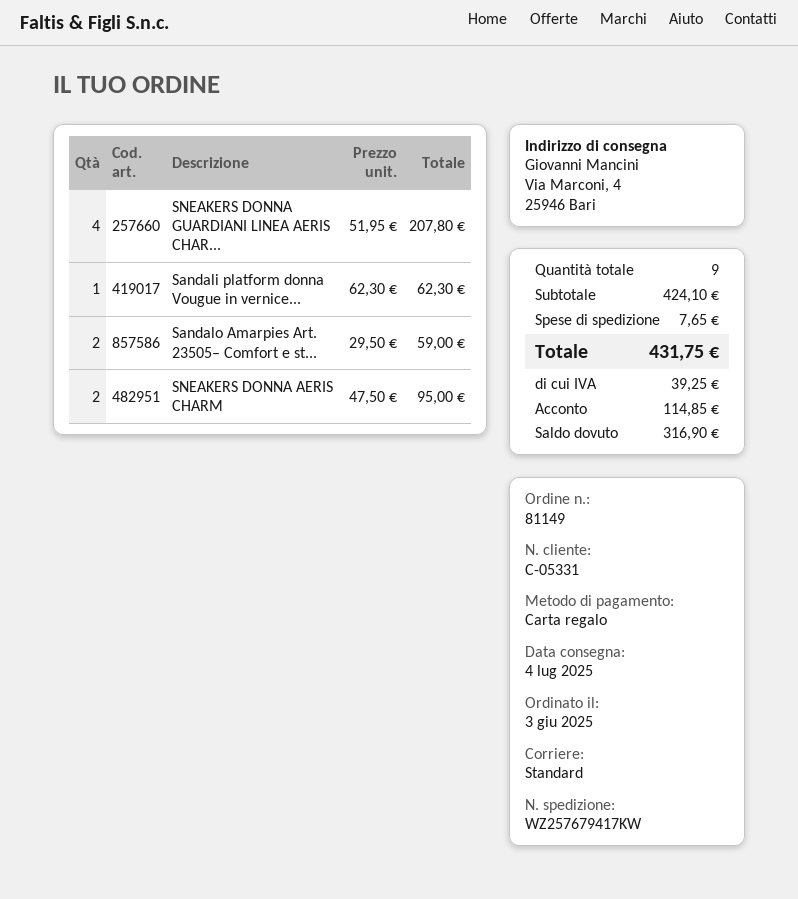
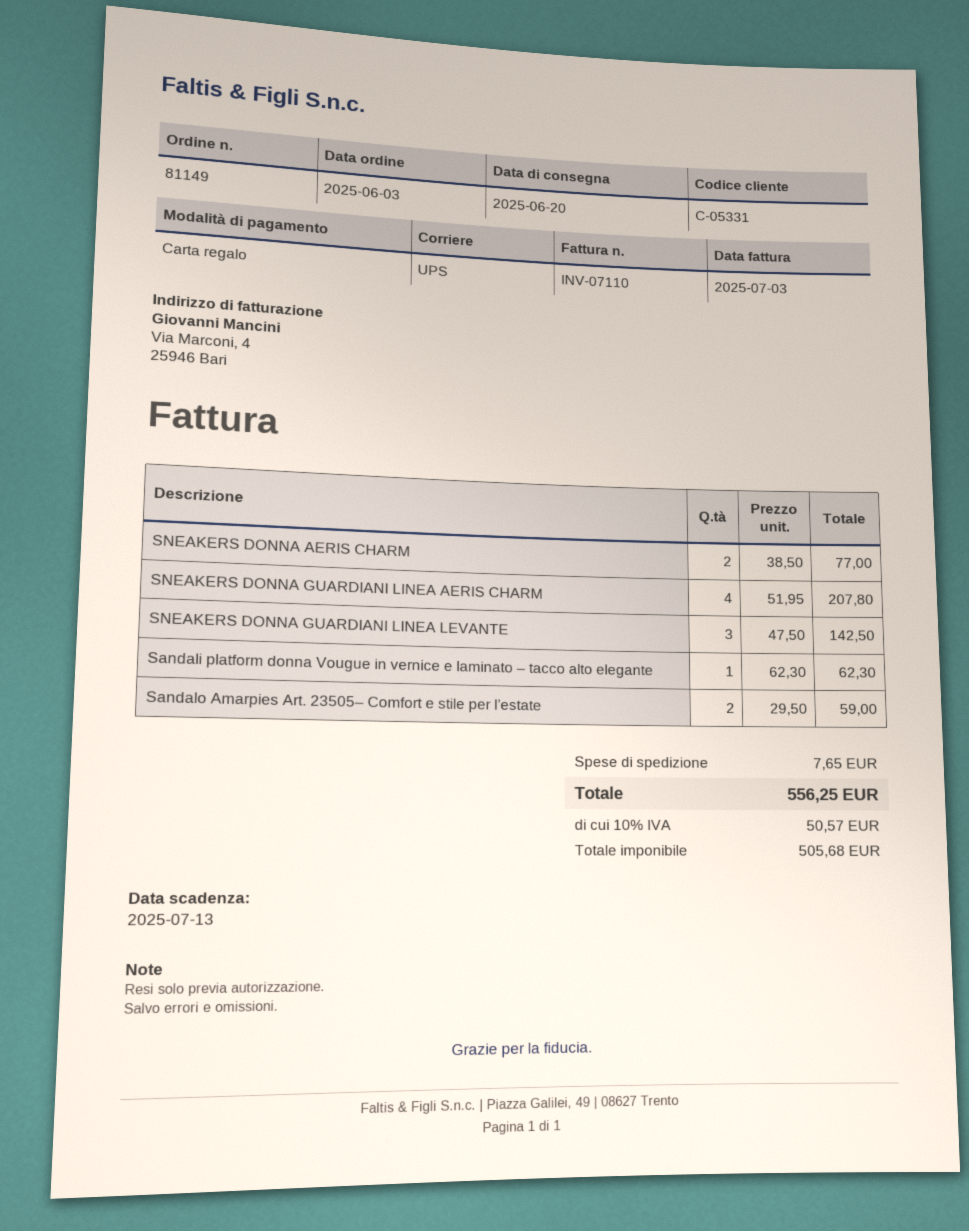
delivery date: 2025-07-04 -> 2025-06-20
shipping method: standard -> UPS
SNEAKERS DONNA AERIS CHARM: 2 x 47.50 = 95.00 -> 2 x 38.50 = 77.00
SNEAKERS DONNA GUARDIANI LINEA LEVANTE: none -> 3 x 47.50 = 142.50
tax: 39.25 -> 50.57
total: 431.75 -> 556.25

